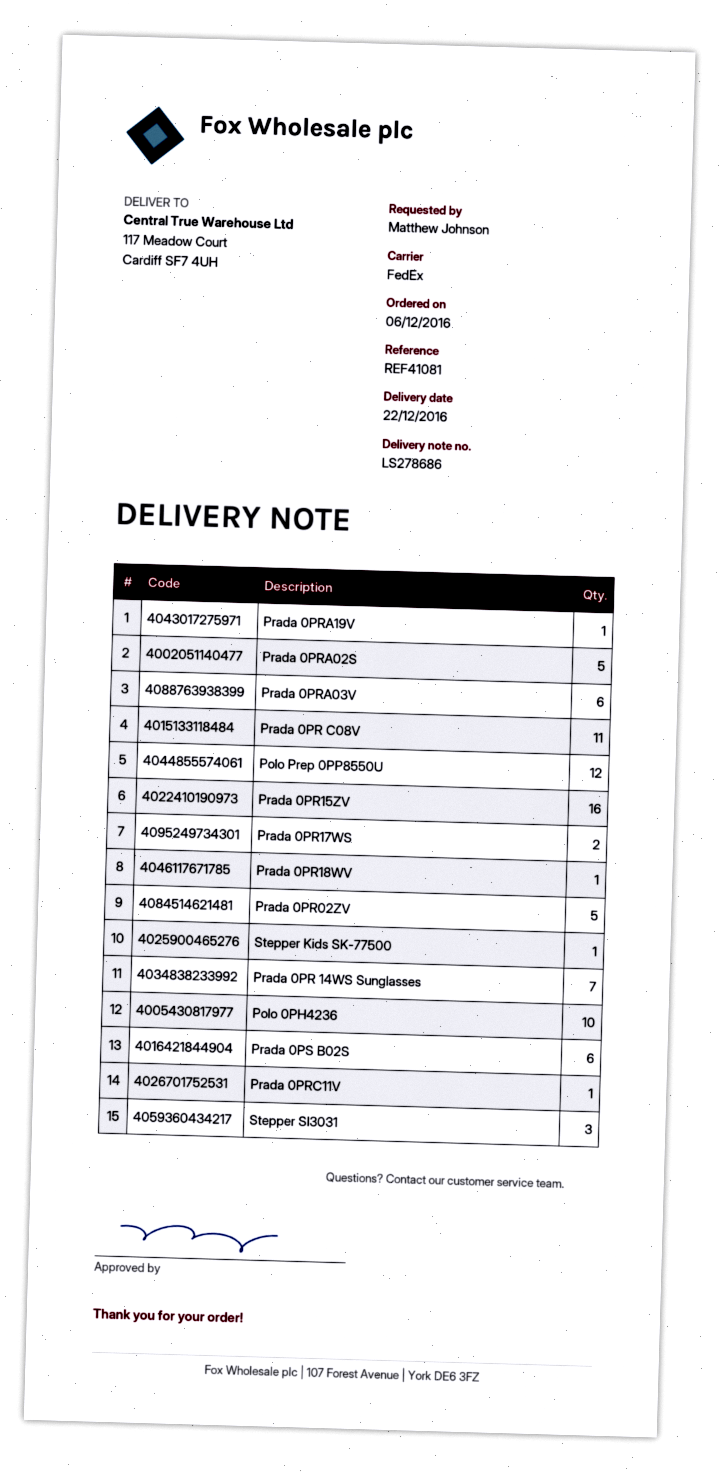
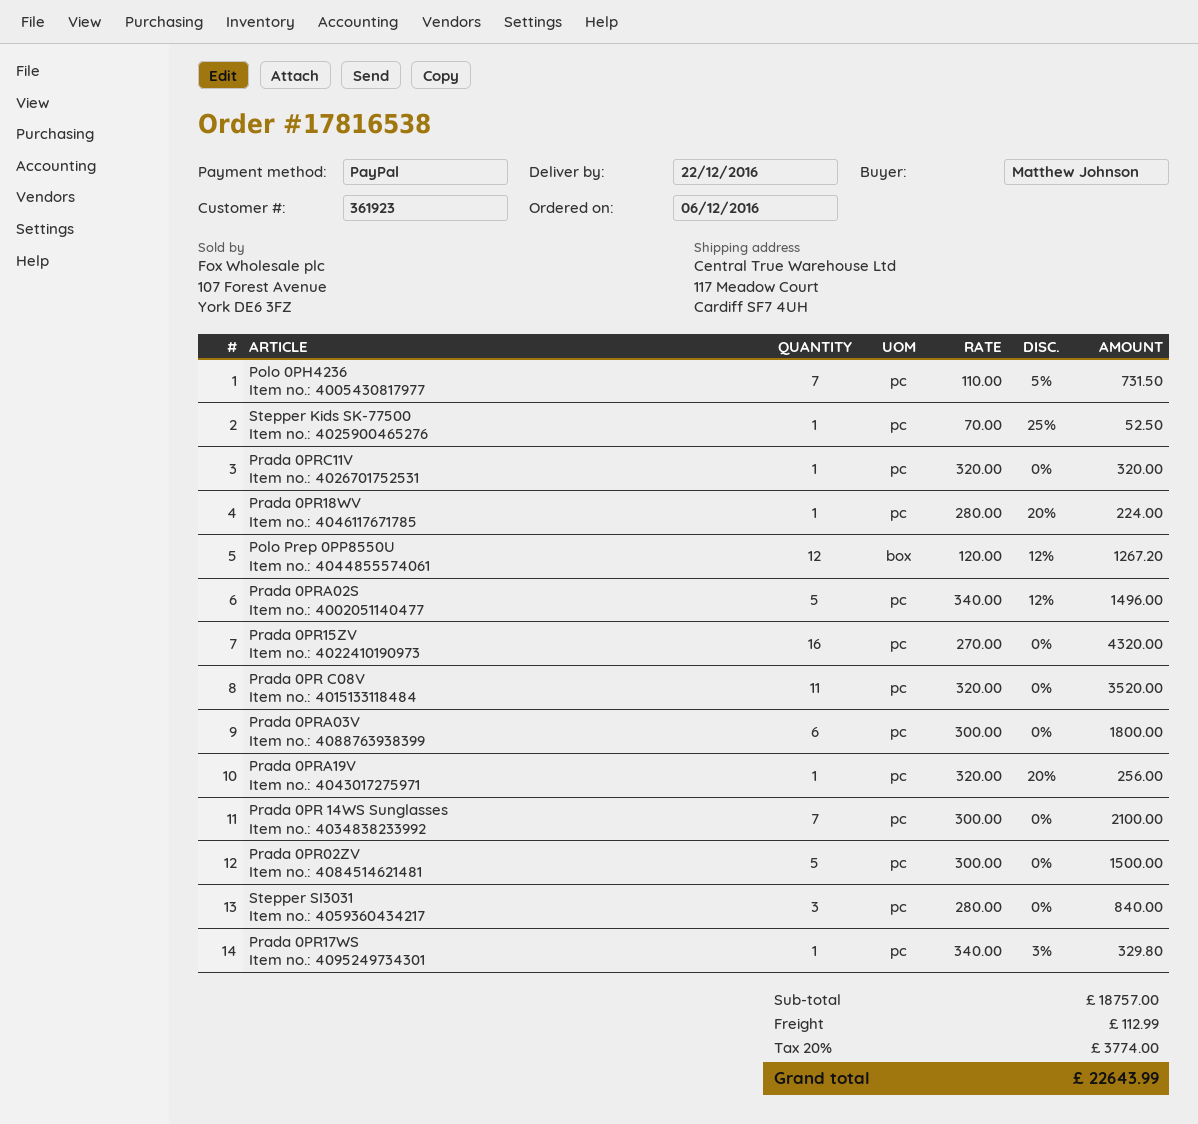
Prada 0PR17WS: 2 -> 1
Polo 0PH4236: 10 -> 7
Prada 0PS B02S: 6 -> none

